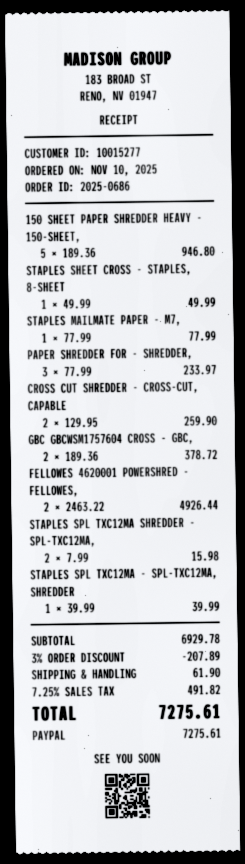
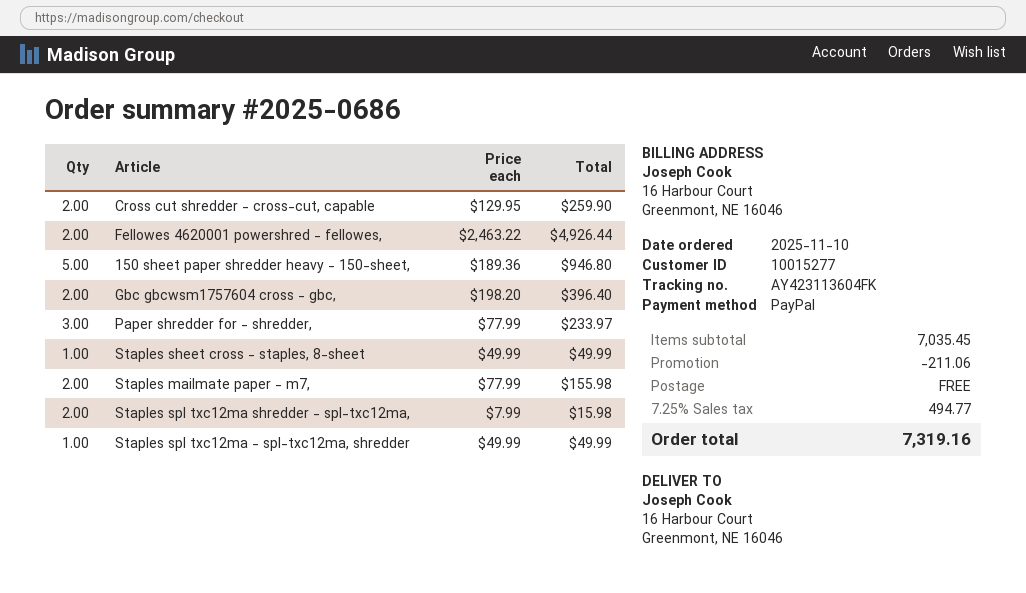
STAPLES MAILMATE PAPER - M7,: 1 x 77.99 = 77.99 -> 2 x 77.99 = 155.98
GBC GBCWSM1757604 CROSS - GBC,: 2 x 189.36 = 378.72 -> 2 x 198.20 = 396.40
STAPLES SPL TXC12MA - SPL-TXC12MA, SHREDDER: 1 x 39.99 = 39.99 -> 1 x 49.99 = 49.99
subtotal: 6929.78 -> 7035.45
discount: 207.89 -> 211.06
shipping: 61.90 -> 0.00
tax: 7.25% = 491.82 -> 7.25% = 494.77
total: 7275.61 -> 7319.16

